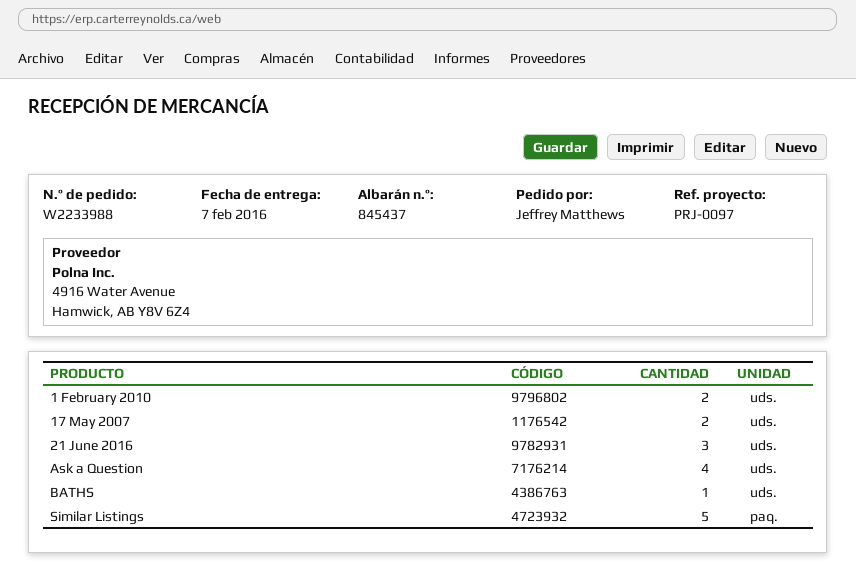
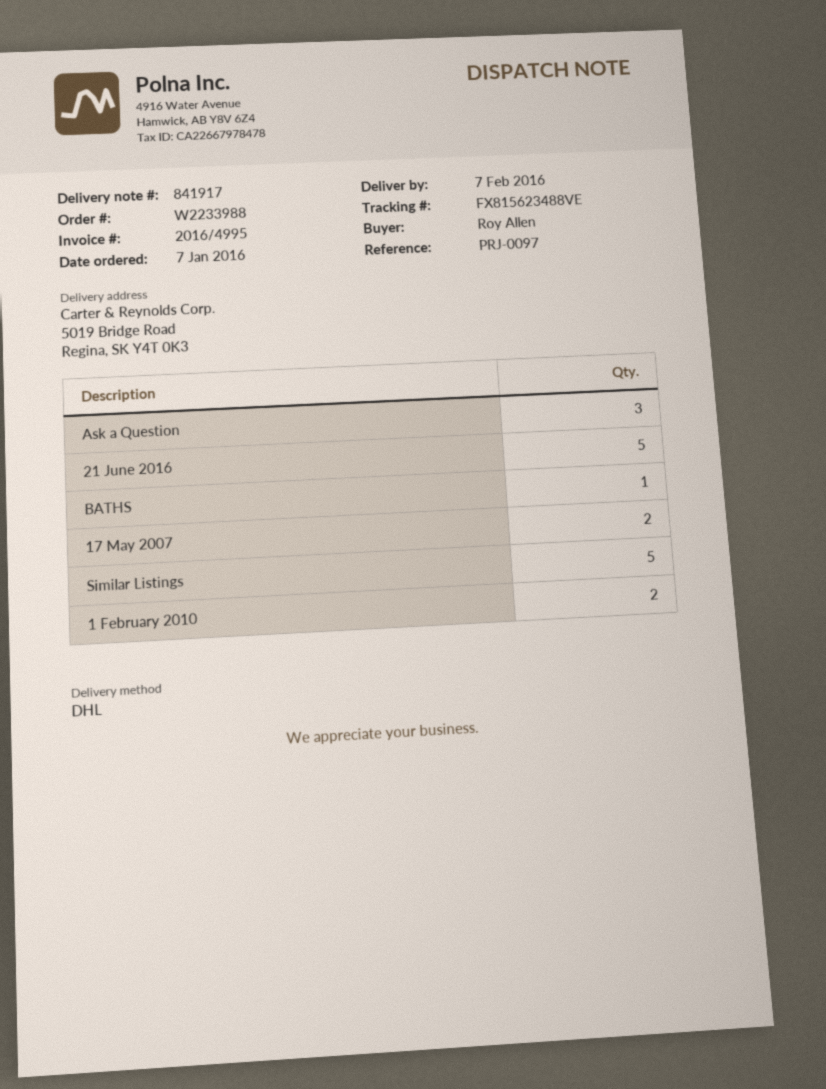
delivery note number: 845437 -> 841917
ordered by: Jeffrey Matthews -> Roy Allen
21 June 2016: 3 -> 5
Ask a Question: 4 -> 3

